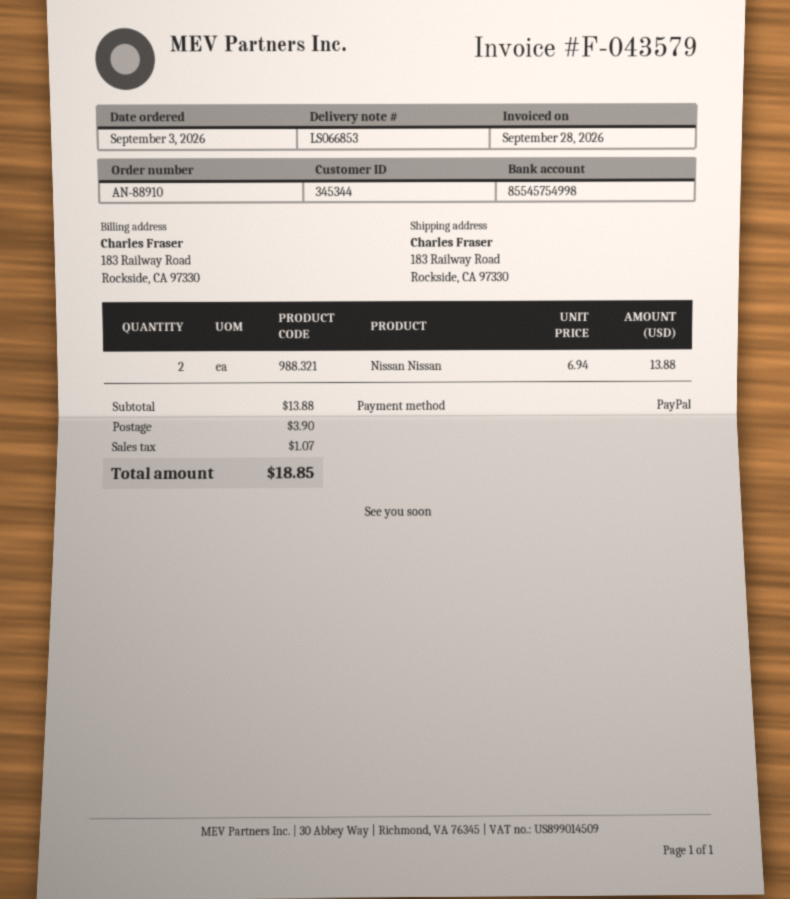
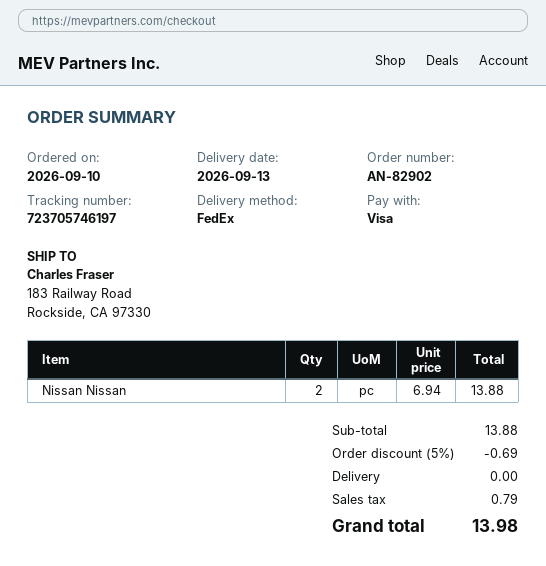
order number: AN-88910 -> AN-82902
order date: 2026-09-03 -> 2026-09-10
payment method: PayPal -> Visa
discount: none -> 5% = 0.69
shipping: 3.90 -> 0.00
tax: 1.07 -> 0.79
total: 18.85 -> 13.98

